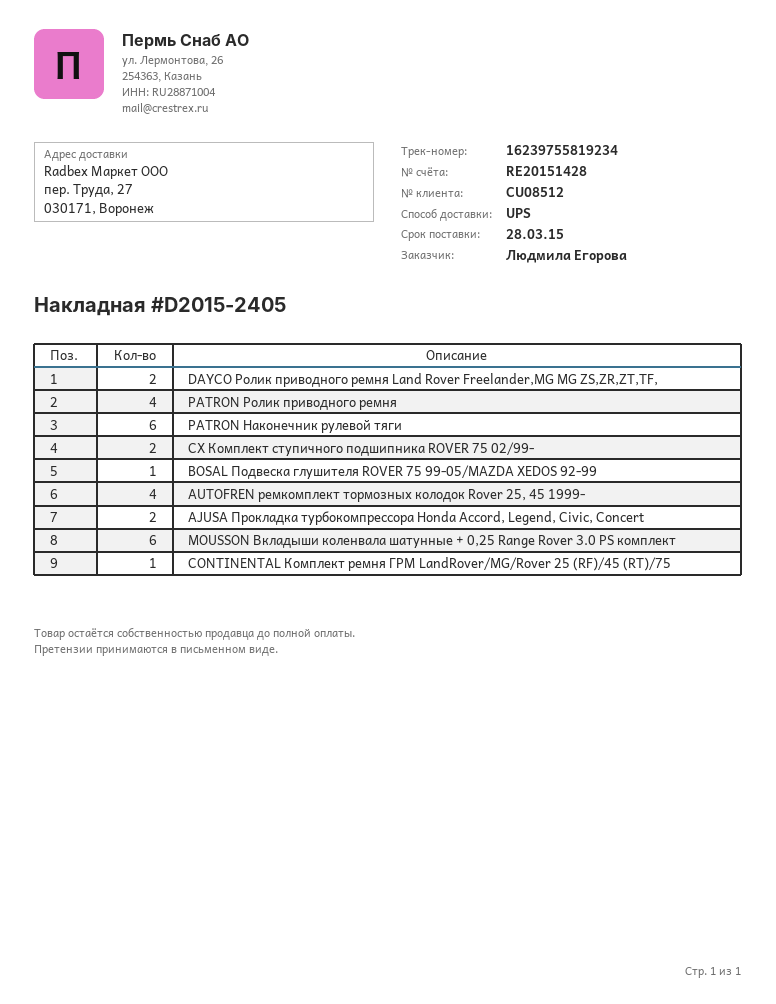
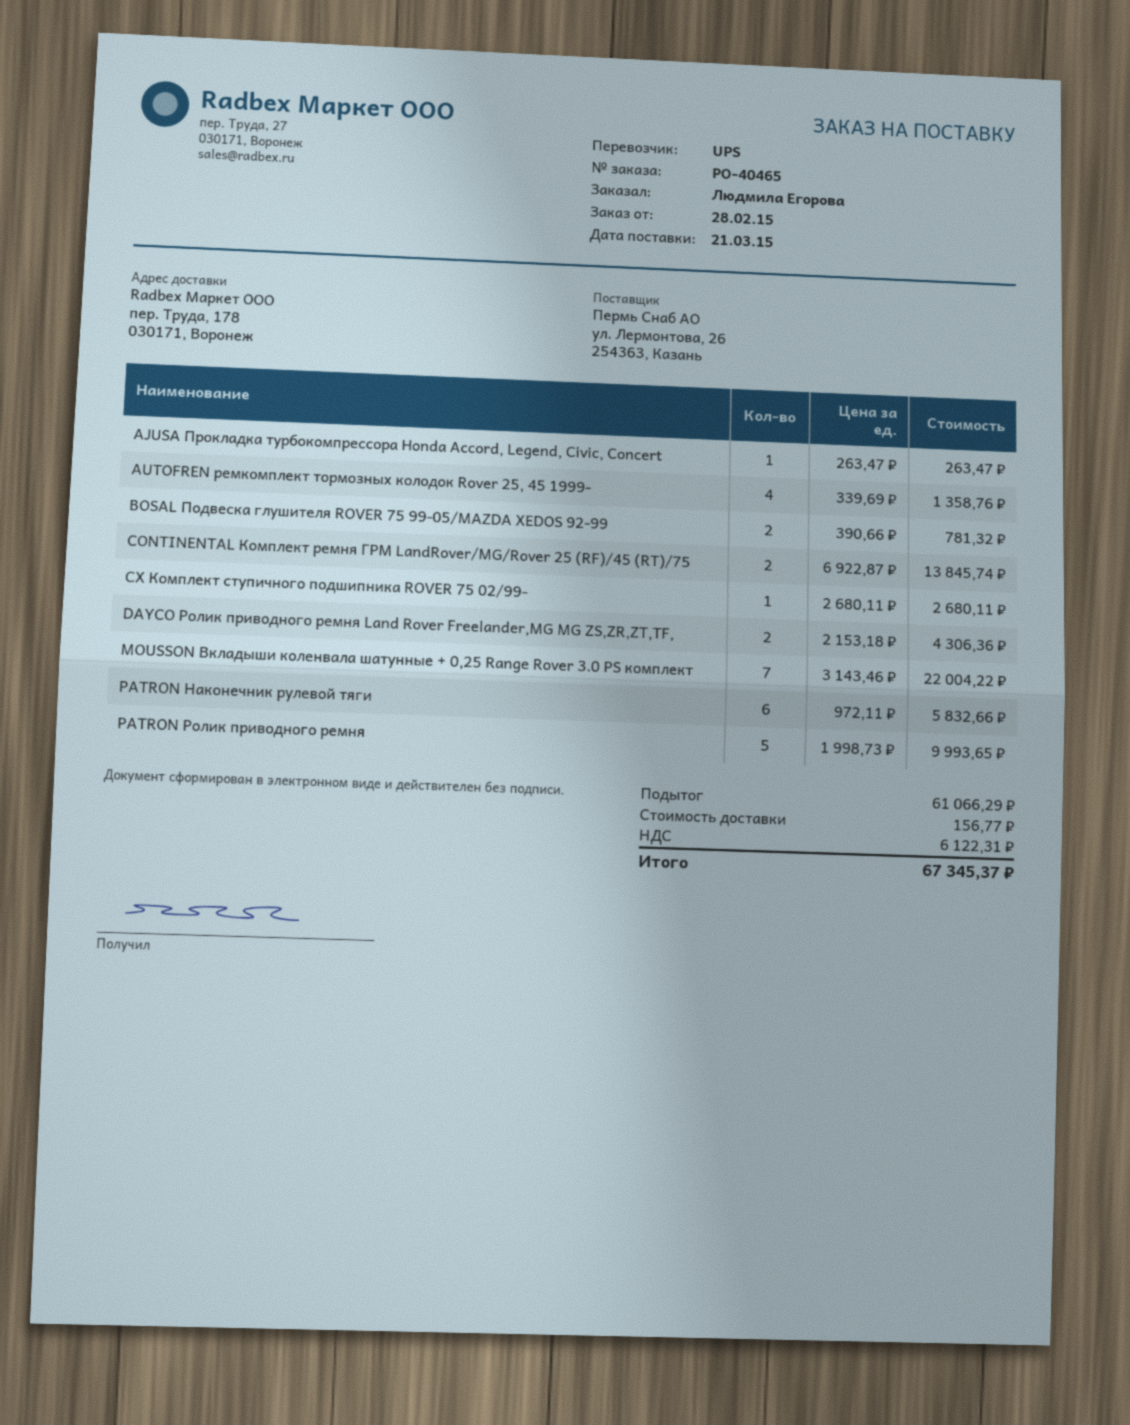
delivery date: 2015-03-28 -> 2015-03-21
ship to: пер. Труда, 27, 030171, Воронеж -> пер. Труда, 178, 030171, Воронеж
PATRON Ролик приводного ремня: 4 -> 5
CX Комплект ступичного подшипника ROVER 75 02/99-: 2 -> 1
BOSAL Подвеска глушителя ROVER 75 99-05/MAZDA XEDOS 92-99: 1 -> 2
AJUSA Прокладка турбокомпрессора Honda Accord, Legend, Civic, Concert: 2 -> 1
MOUSSON Вкладыши коленвала шатунные + 0,25 Range Rover 3.0 PS комплект: 6 -> 7
CONTINENTAL Комплект ремня ГРМ LandRover/MG/Rover 25 (RF)/45 (RT)/75: 1 -> 2

